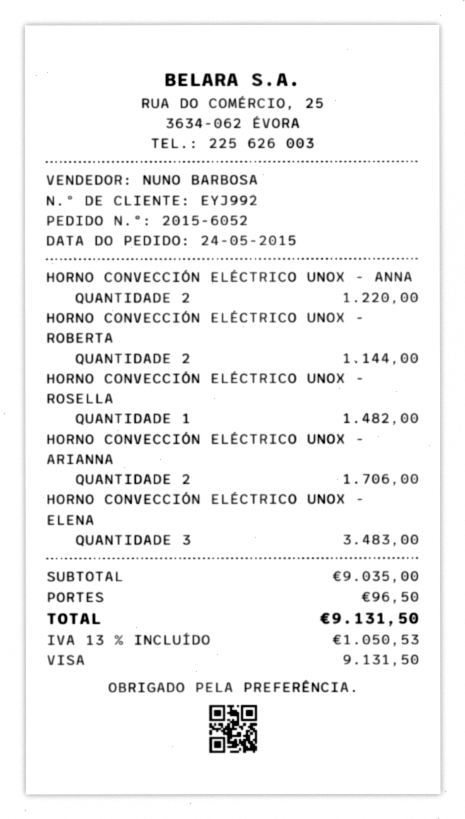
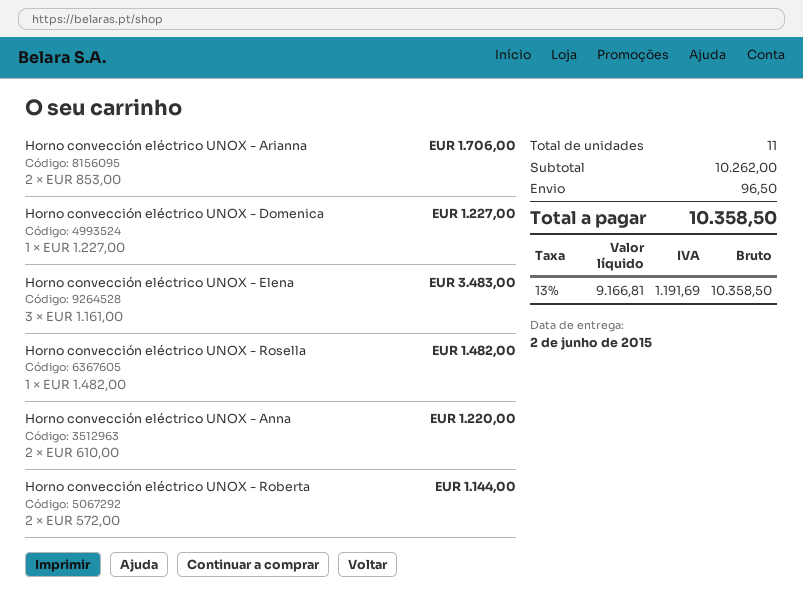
Horno convección eléctrico UNOX - Domenica: none -> 1 for 1227.00
subtotal: 9035.00 -> 10262.00
tax: 13% = 1050.53 -> 13% = 1191.69
total: 9131.50 -> 10358.50

